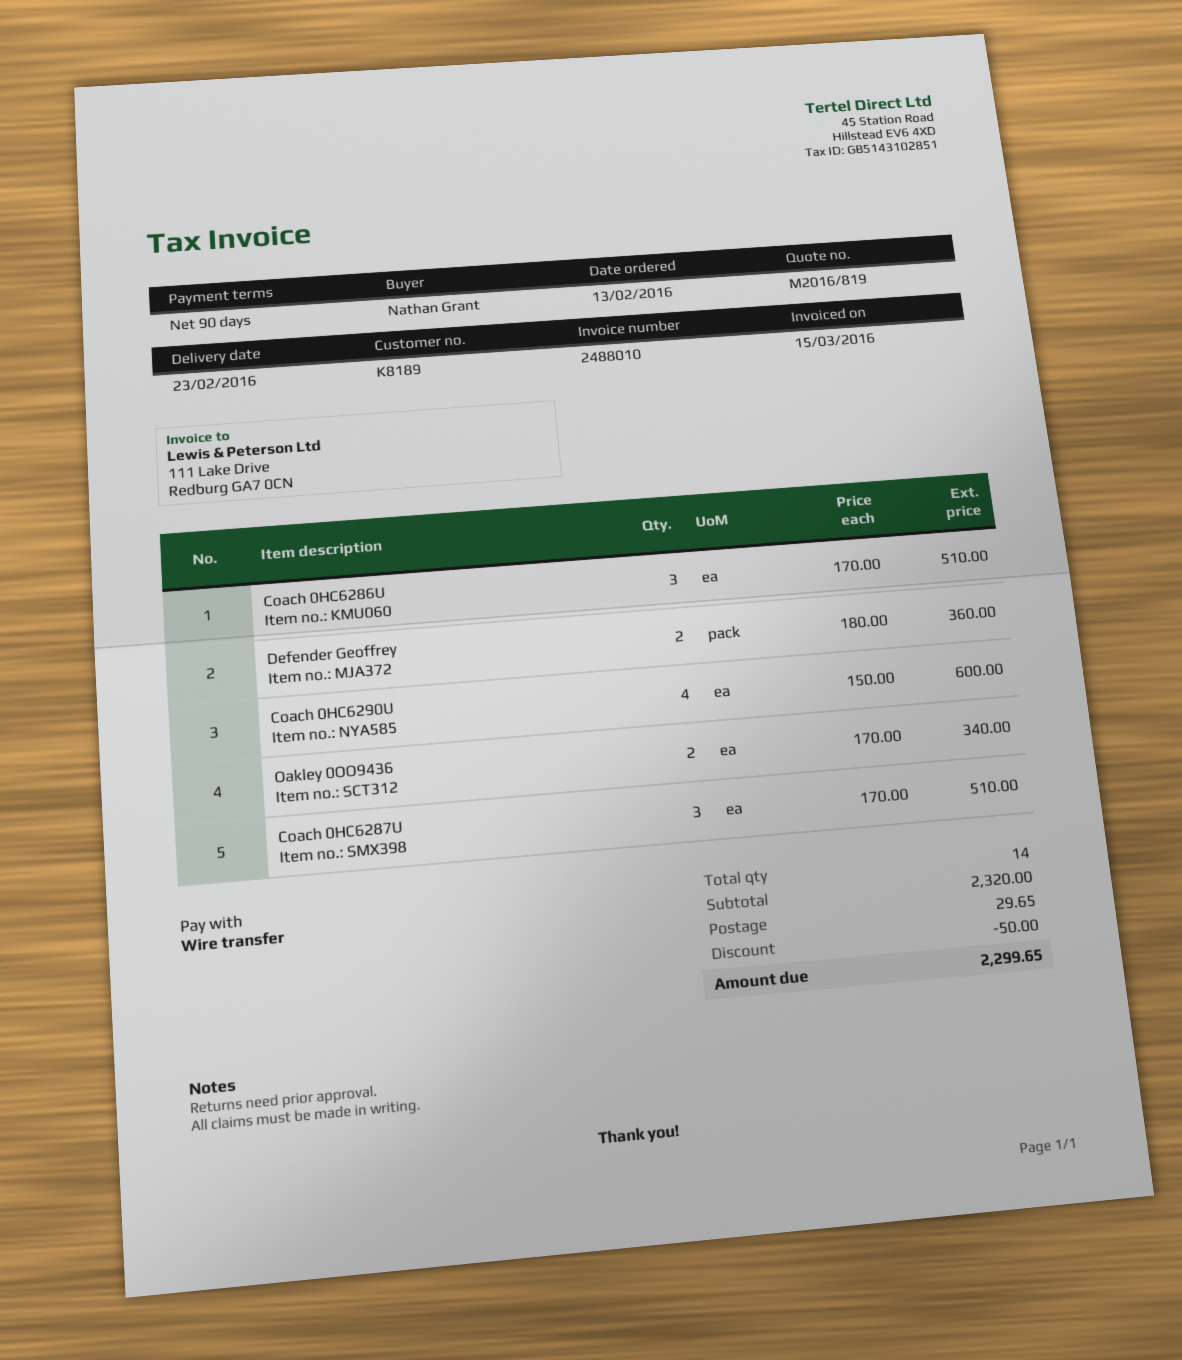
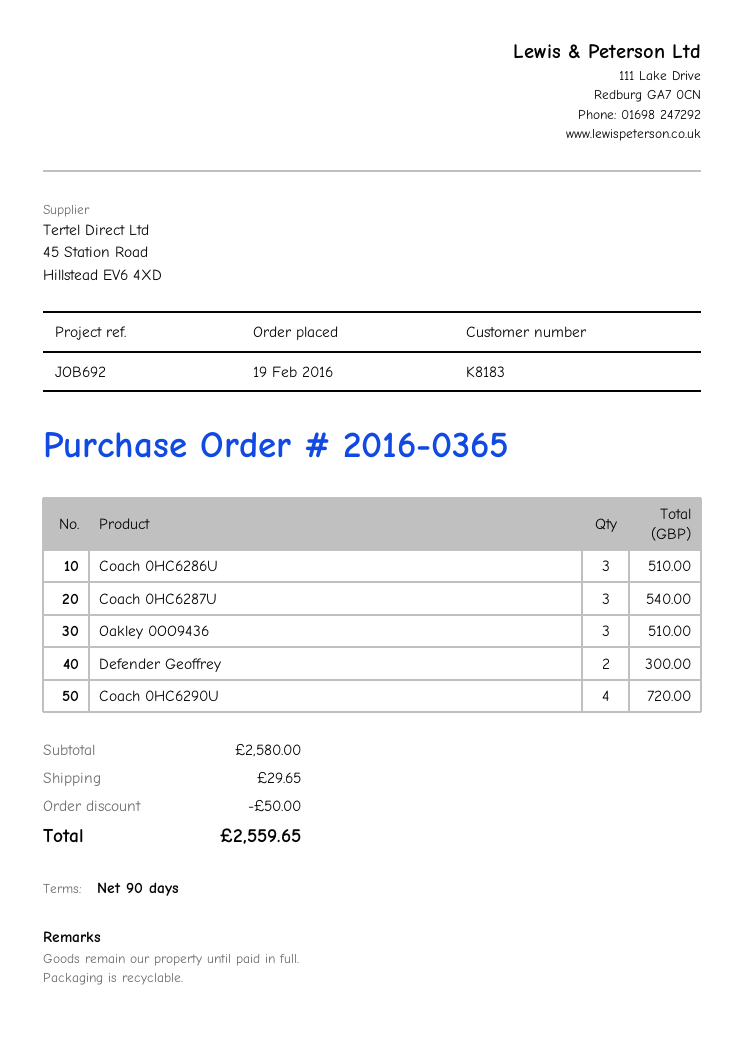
order date: 2016-02-13 -> 2016-02-19
customer number: K8189 -> K8183
Defender Geoffrey: 2 for 360.00 -> 2 for 300.00
Coach 0HC6290U: 4 for 600.00 -> 4 for 720.00
Oakley 0OO9436: 2 for 340.00 -> 3 for 510.00
Coach 0HC6287U: 3 for 510.00 -> 3 for 540.00
subtotal: 2320.00 -> 2580.00
total: 2299.65 -> 2559.65

